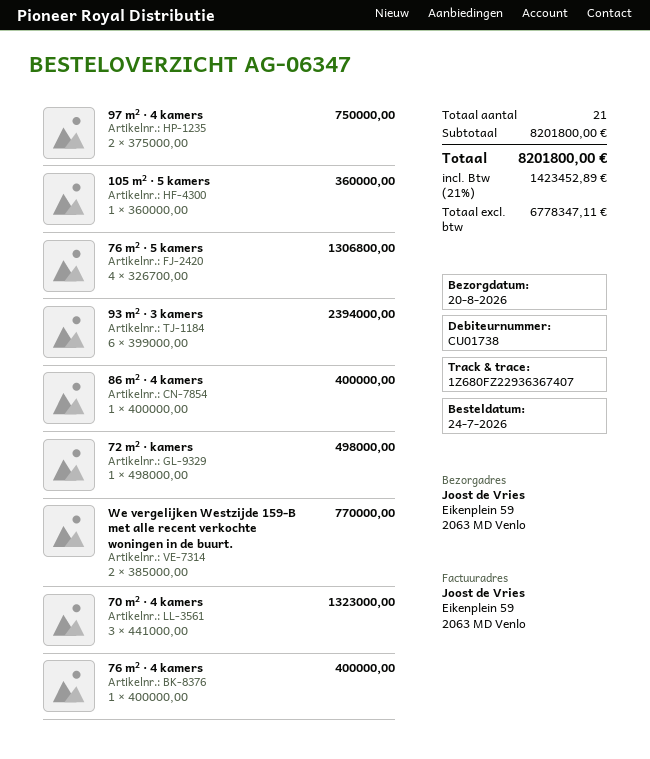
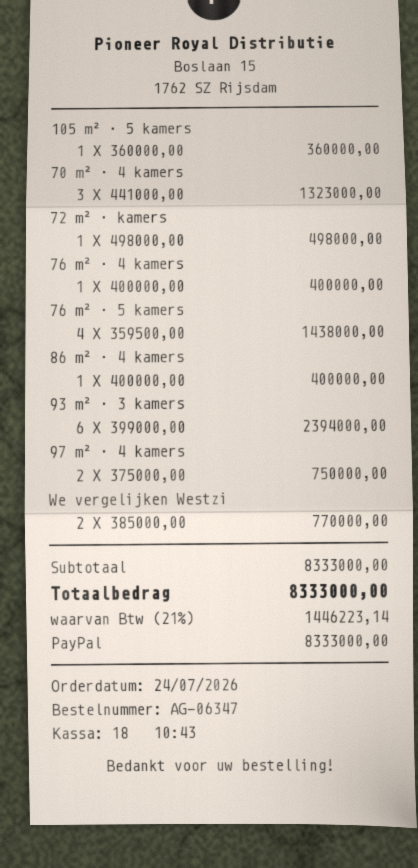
76 m² · 5 kamers: 4 x 326700.00 = 1306800.00 -> 4 x 359500.00 = 1438000.00
subtotal: 8201800.00 -> 8333000.00
tax: 21% = 1423452.89 -> 21% = 1446223.14
total: 8201800.00 -> 8333000.00

